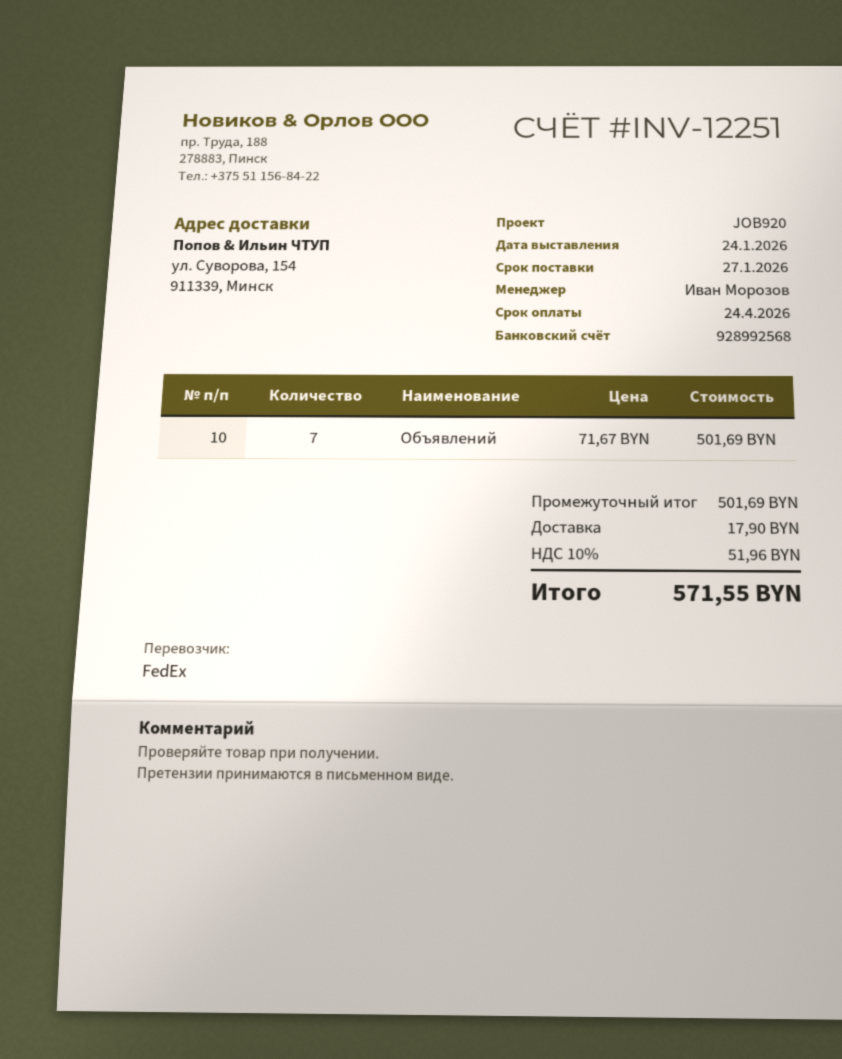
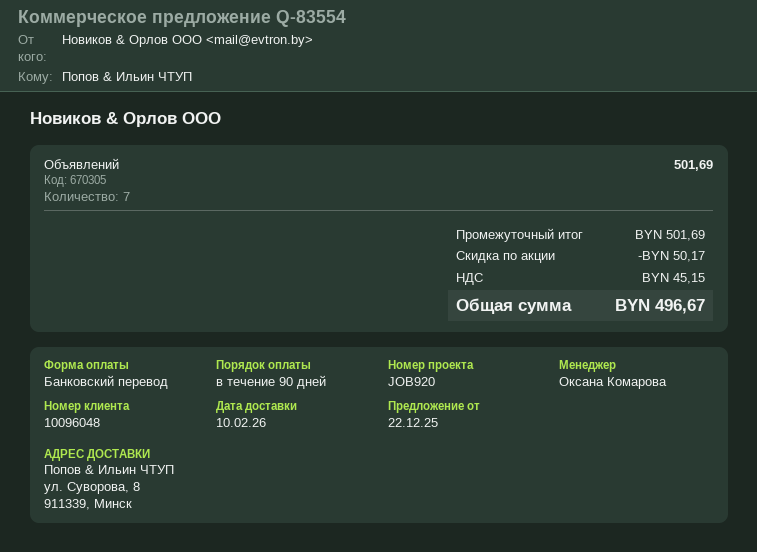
delivery date: 2026-01-27 -> 2026-02-10
sales rep: Иван Морозов -> Оксана Комарова
ship to: ул. Суворова, 154, 911339, Минск -> ул. Суворова, 8, 911339, Минск
discount: none -> 50.17
shipping: 17.90 -> none
tax: 51.96 -> 45.15
total: 571.55 -> 496.67

